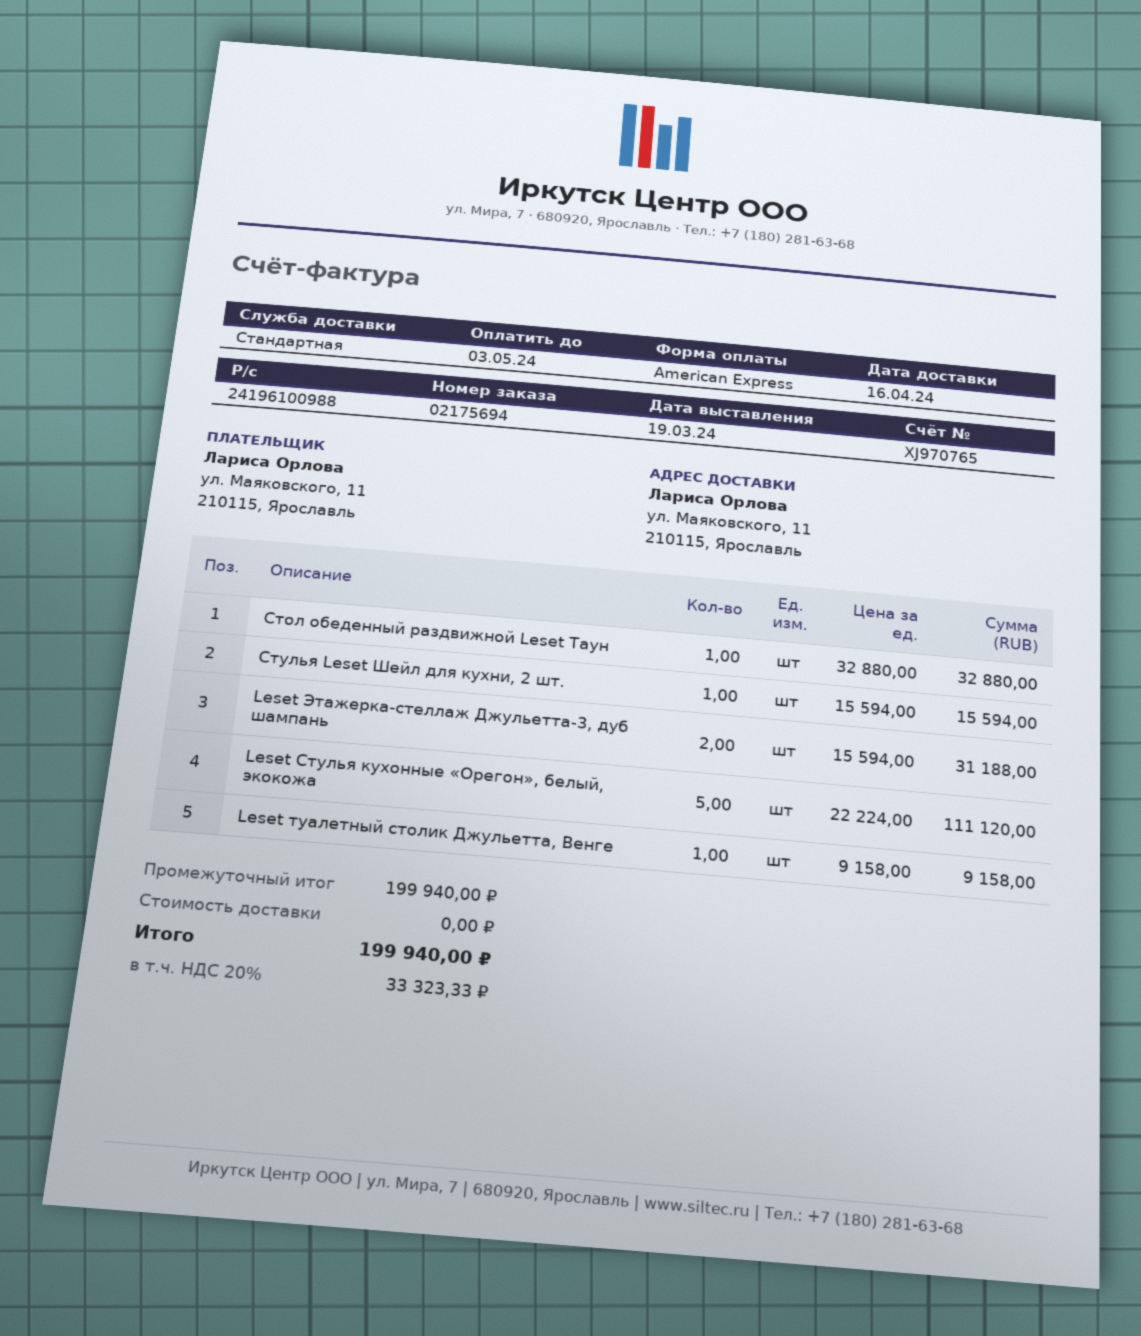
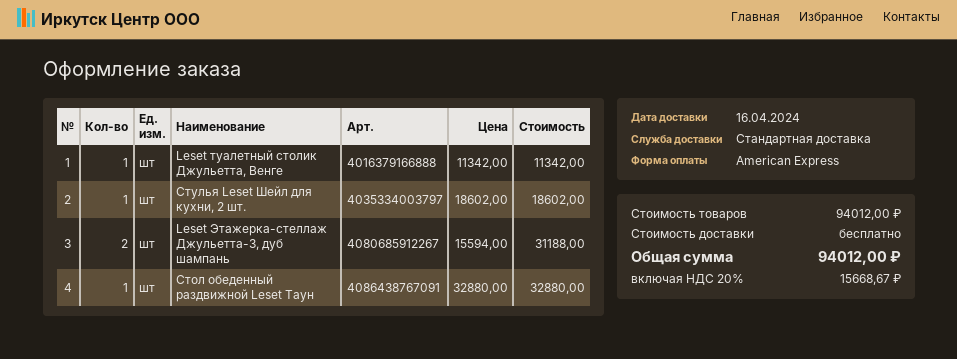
Стулья Leset Шейл для кухни, 2 шт.: 1 x 15594.00 = 15594.00 -> 1 x 18602.00 = 18602.00
Leset Стулья кухонные «Орегон», белый, экокожа: 5 x 22224.00 = 111120.00 -> none
Leset туалетный столик Джульетта, Венге: 1 x 9158.00 = 9158.00 -> 1 x 11342.00 = 11342.00
subtotal: 199940.00 -> 94012.00
tax: 20% = 33323.33 -> 20% = 15668.67
total: 199940.00 -> 94012.00

